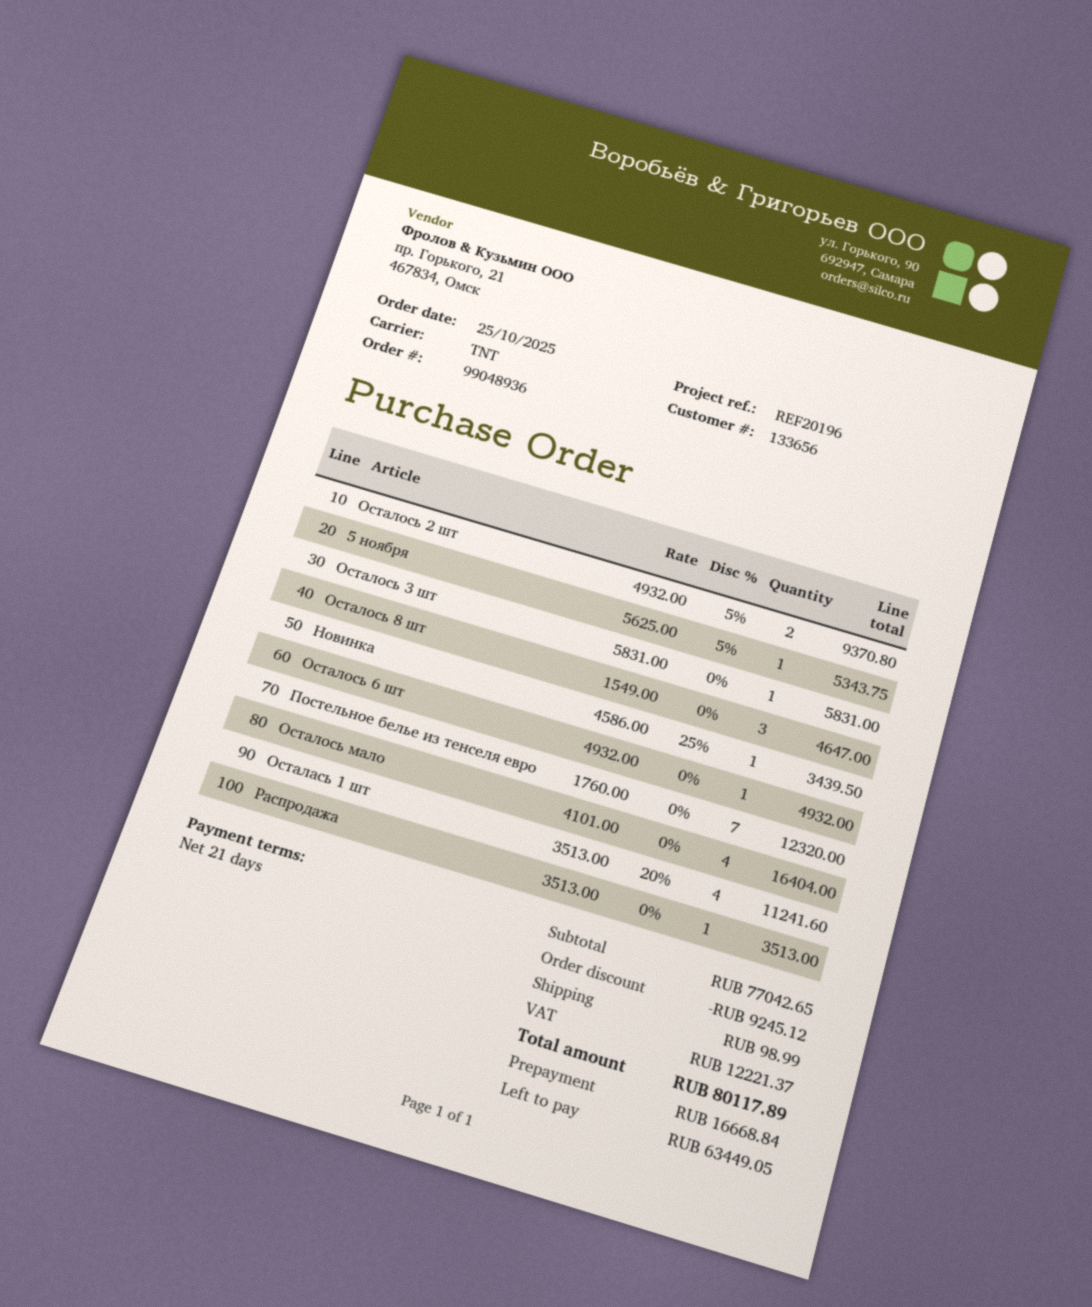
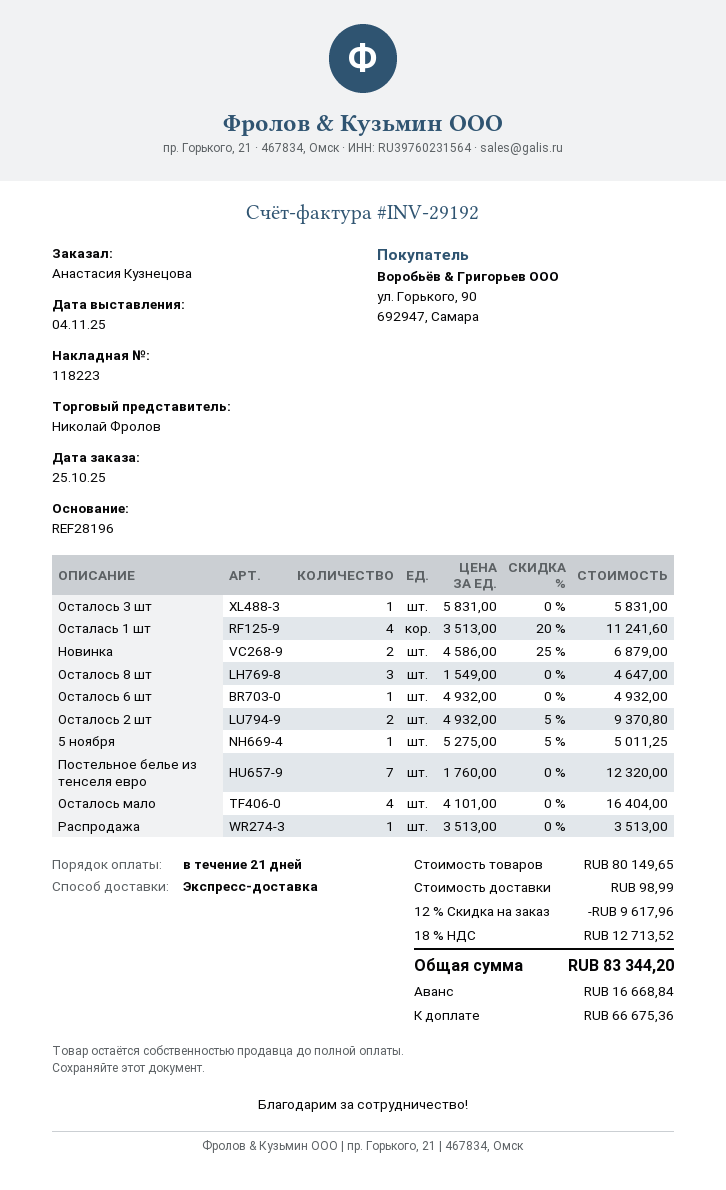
reference: REF20196 -> REF28196
shipping method: TNT -> express
5 ноября: 1 x 5625.00 - 5% = 5343.75 -> 1 x 5275.00 - 5% = 5011.25
Новинка: 1 x 4586.00 - 25% = 3439.50 -> 2 x 4586.00 - 25% = 6879.00
subtotal: 77042.65 -> 80149.65
discount: 9245.12 -> 9617.96
tax: 12221.37 -> 12713.52
total: 80117.89 -> 83344.20
balance: 63449.05 -> 66675.36

